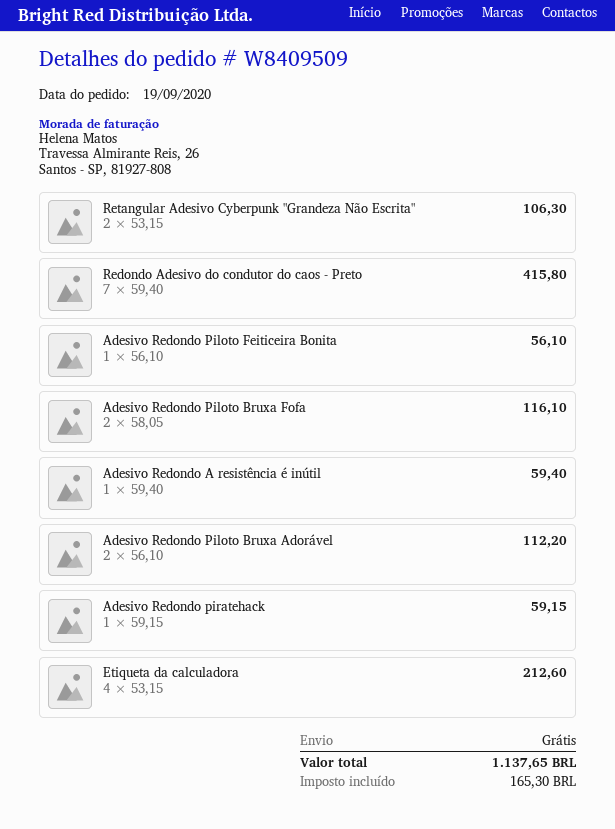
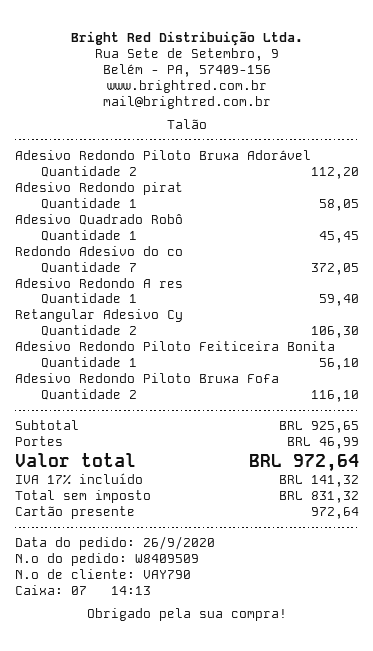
order date: 2020-09-19 -> 2020-09-26
Redondo Adesivo do condutor do caos - Preto: 7 for 415.80 -> 7 for 372.05
Adesivo Redondo piratehack: 1 for 59.15 -> 1 for 58.05
Etiqueta da calculadora: 4 for 212.60 -> none
Adesivo Quadrado Robô: none -> 1 for 45.45
shipping: 0.00 -> 46.99
tax: 165.30 -> 141.32
total: 1137.65 -> 972.64

